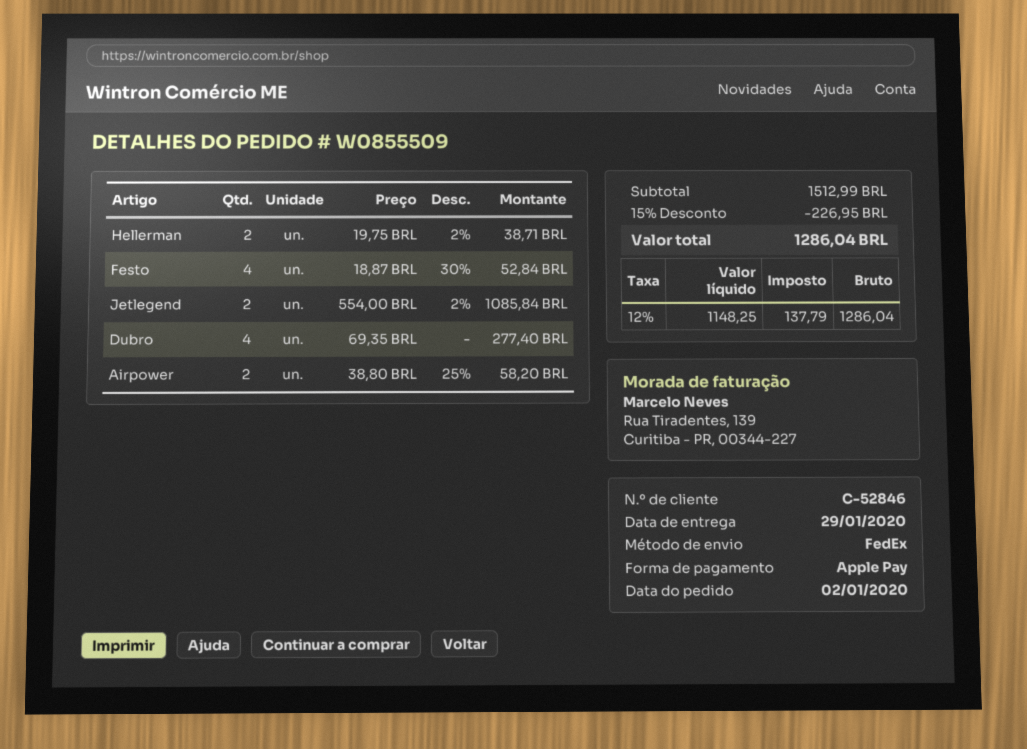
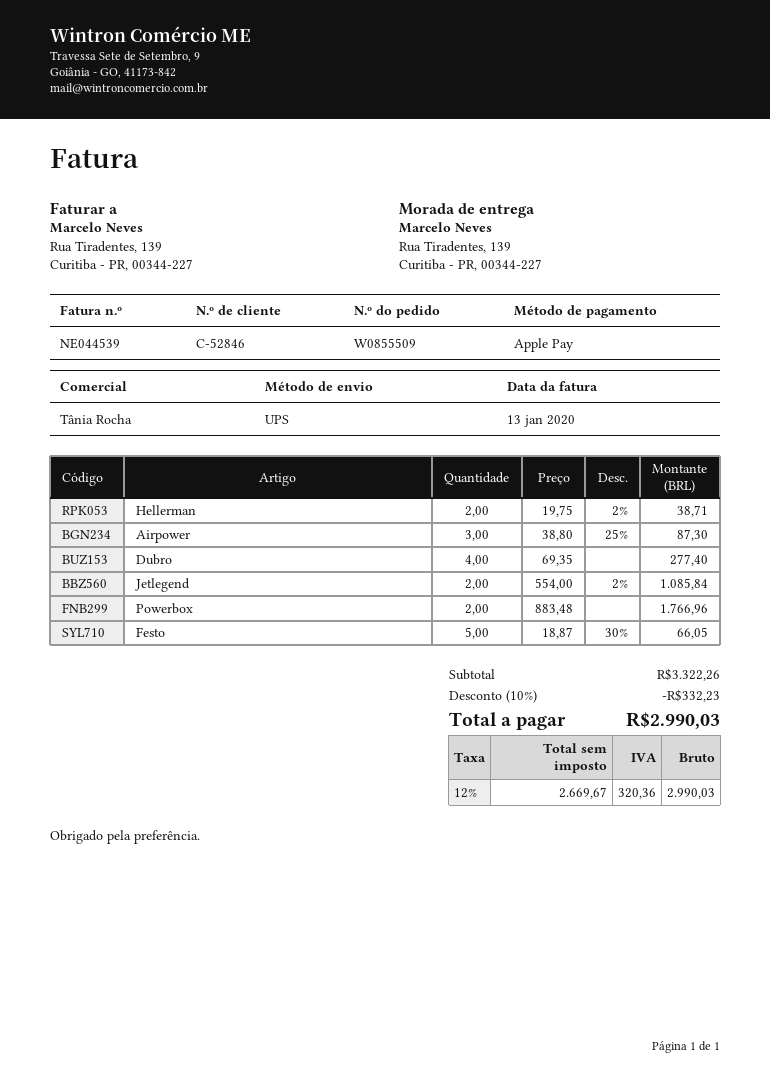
shipping method: FedEx -> UPS
Festo: 4 x 18.87 - 30% = 52.84 -> 5 x 18.87 - 30% = 66.05
Airpower: 2 x 38.80 - 25% = 58.20 -> 3 x 38.80 - 25% = 87.30
Powerbox: none -> 2 x 883.48 = 1766.96
subtotal: 1512.99 -> 3322.26
discount: 15% = 226.95 -> 10% = 332.23
net: 1148.25 -> 2669.67
tax: 12% = 137.79 -> 12% = 320.36
total: 1286.04 -> 2990.03

